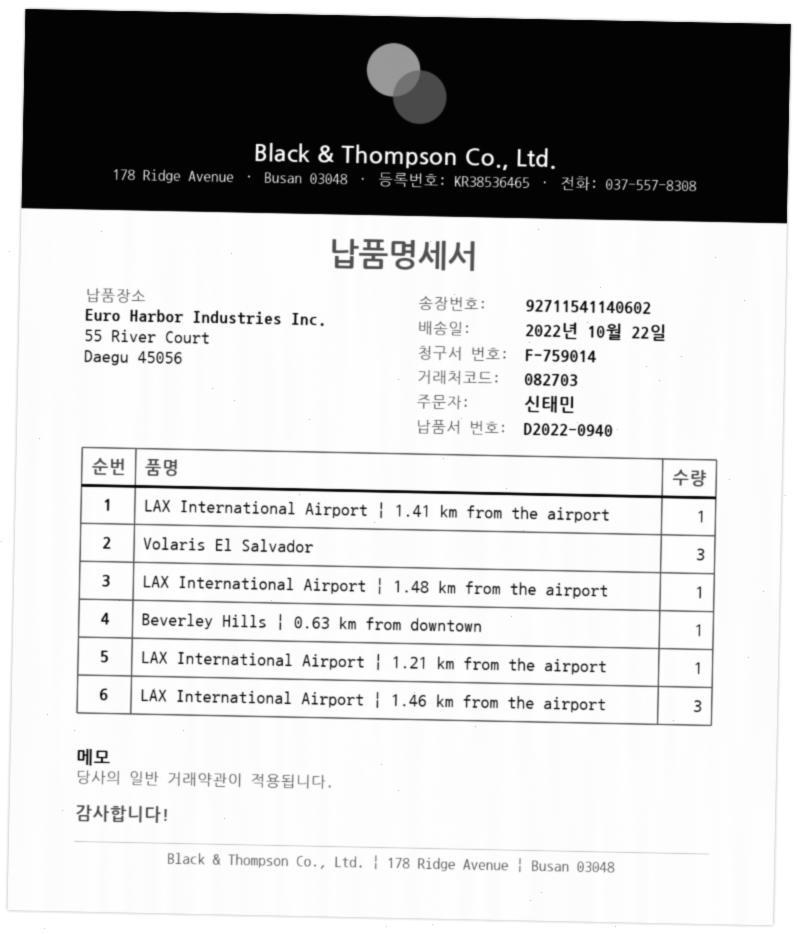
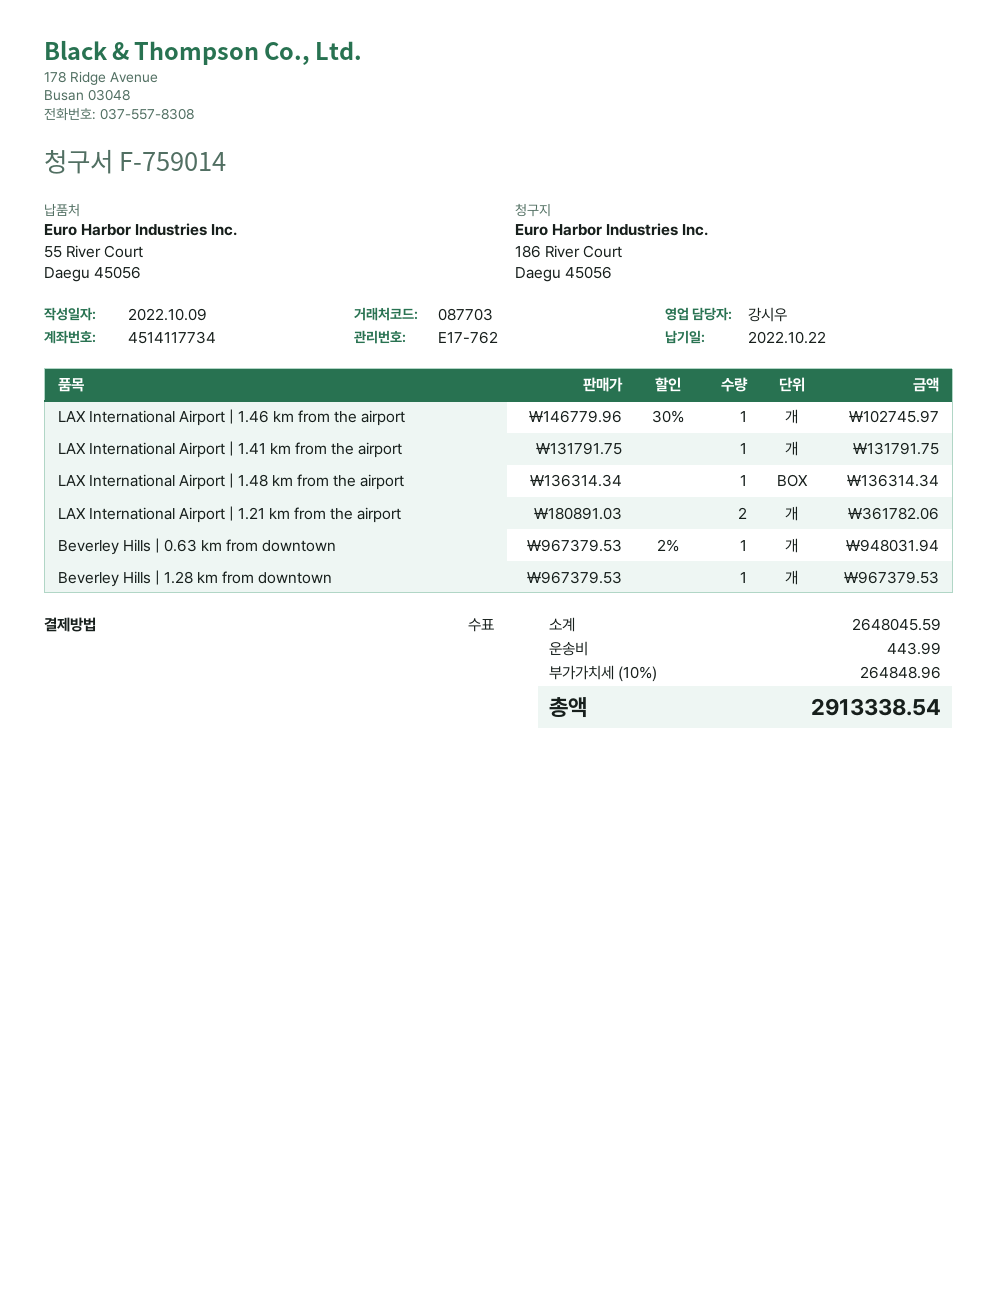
customer number: 082703 -> 087703
Volaris El Salvador: 3 -> none
LAX International Airport | 1.21 km from the airport: 1 -> 2
LAX International Airport | 1.46 km from the airport: 3 -> 1
Beverley Hills | 1.28 km from downtown: none -> 1

